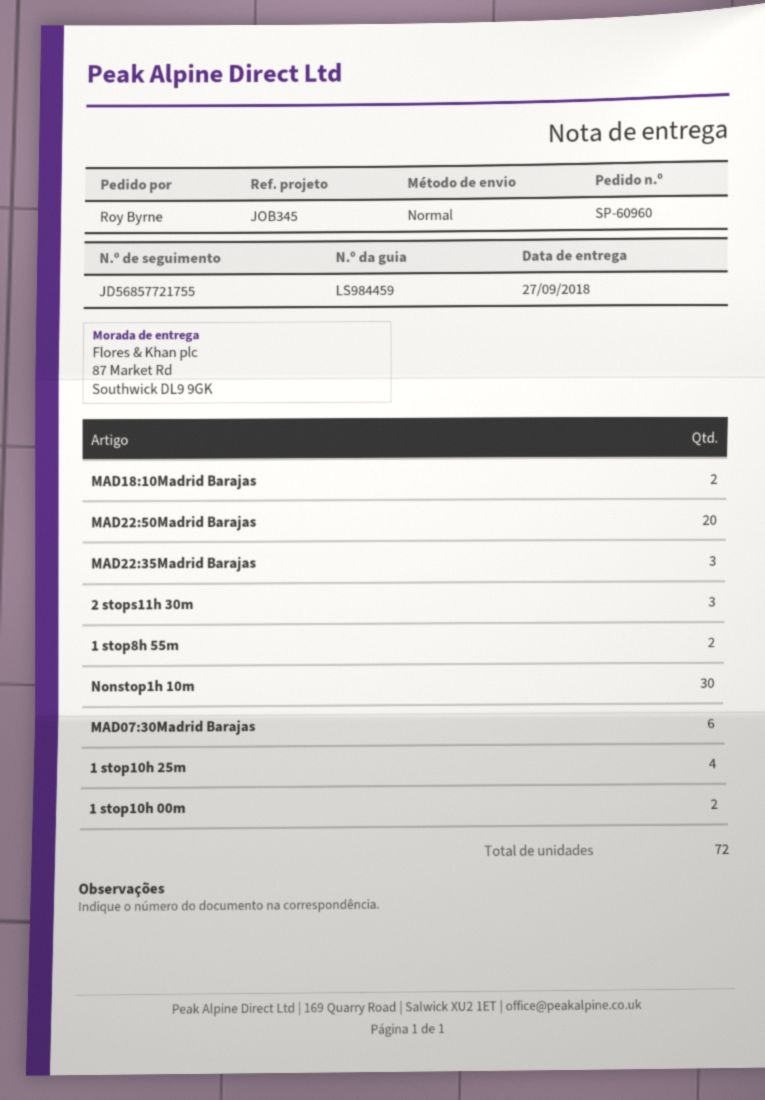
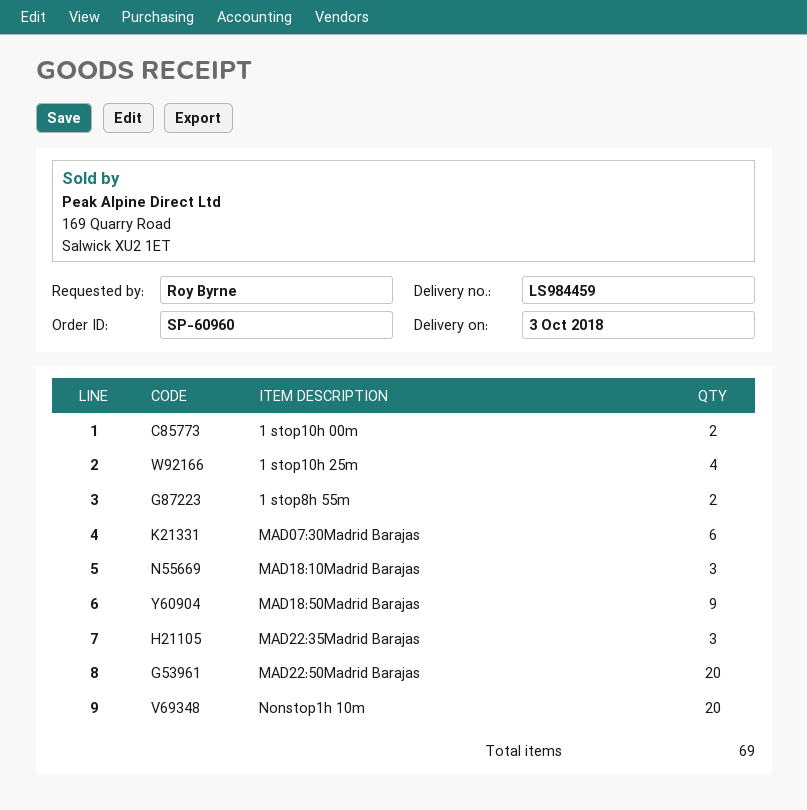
delivery date: 2018-09-27 -> 2018-10-03
MAD18:10Madrid Barajas: 2 -> 3
2 stops11h 30m: 3 -> none
Nonstop1h 10m: 30 -> 20
MAD18:50Madrid Barajas: none -> 9
total quantity: 72 -> 69

